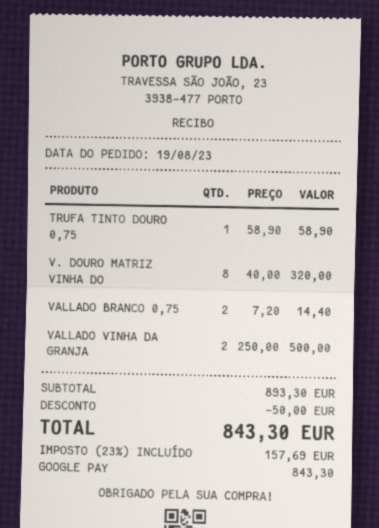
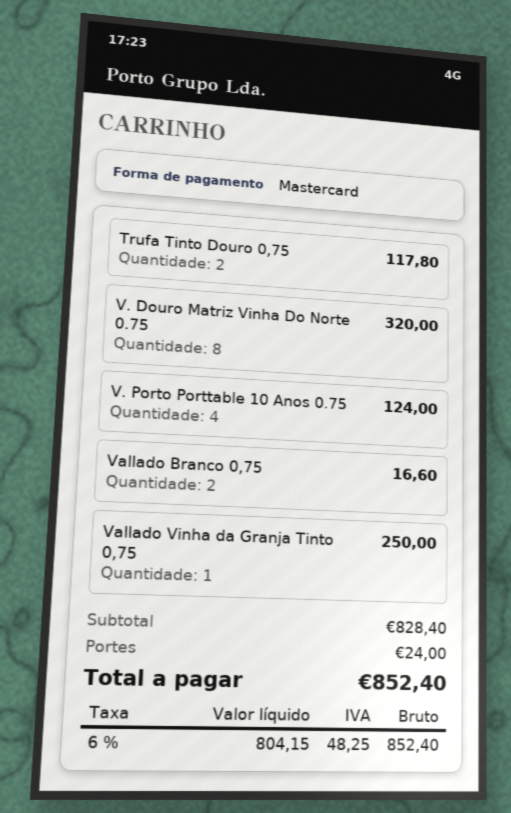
payment method: Google Pay -> Mastercard
TRUFA TINTO DOURO 0,75: 1 for 58.90 -> 2 for 117.80
VALLADO BRANCO 0,75: 2 for 14.40 -> 2 for 16.60
VALLADO VINHA DA GRANJA: 2 for 500.00 -> 1 for 250.00
V. Porto Porttable 10 Anos 0.75: none -> 4 for 124.00
subtotal: 893.30 -> 828.40
discount: 50.00 -> none
shipping: none -> 24.00
tax: 23% = 157.69 -> 6% = 48.25
total: 843.30 -> 852.40

